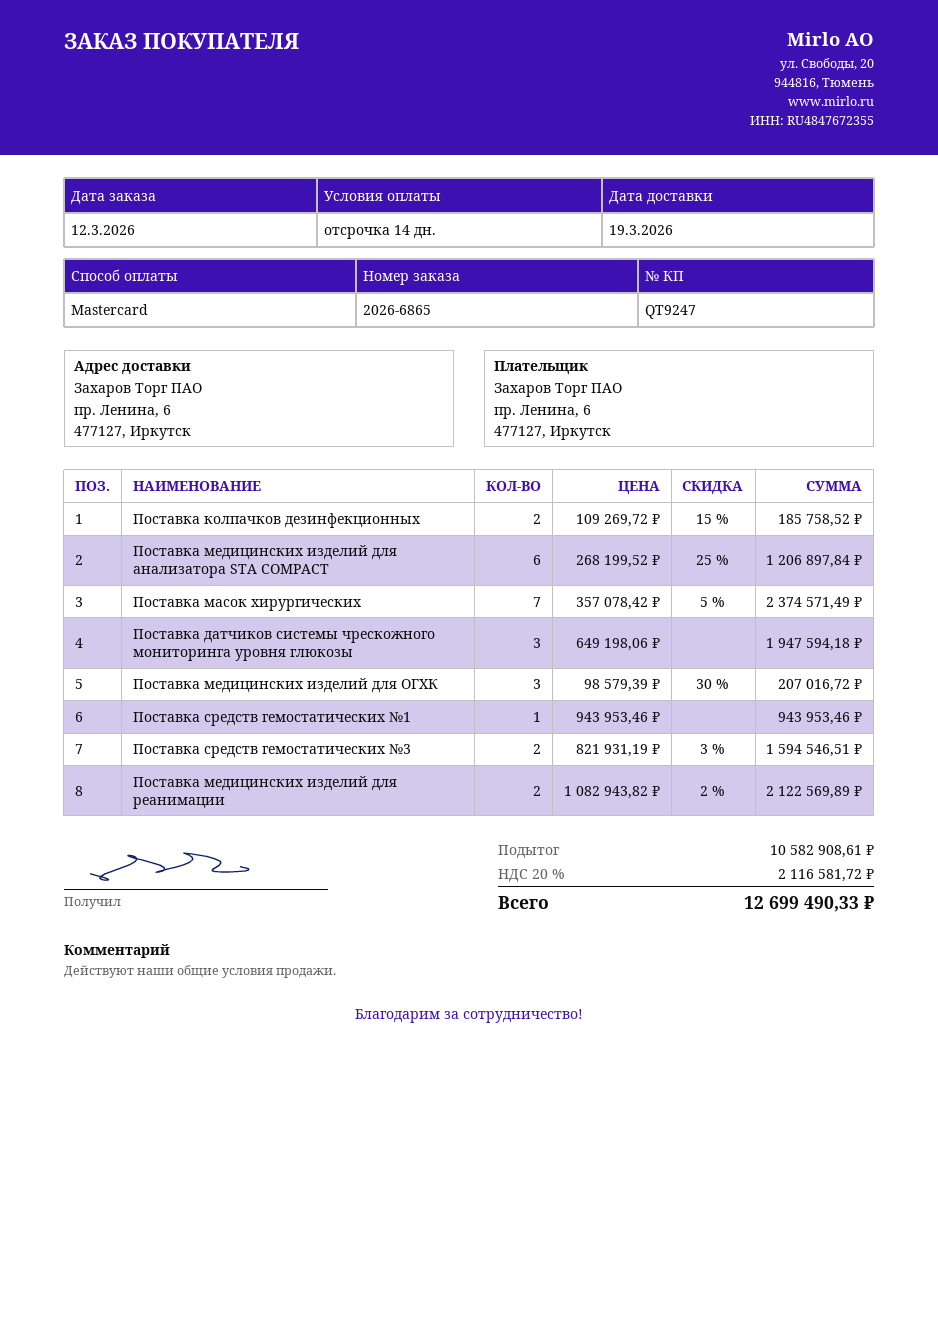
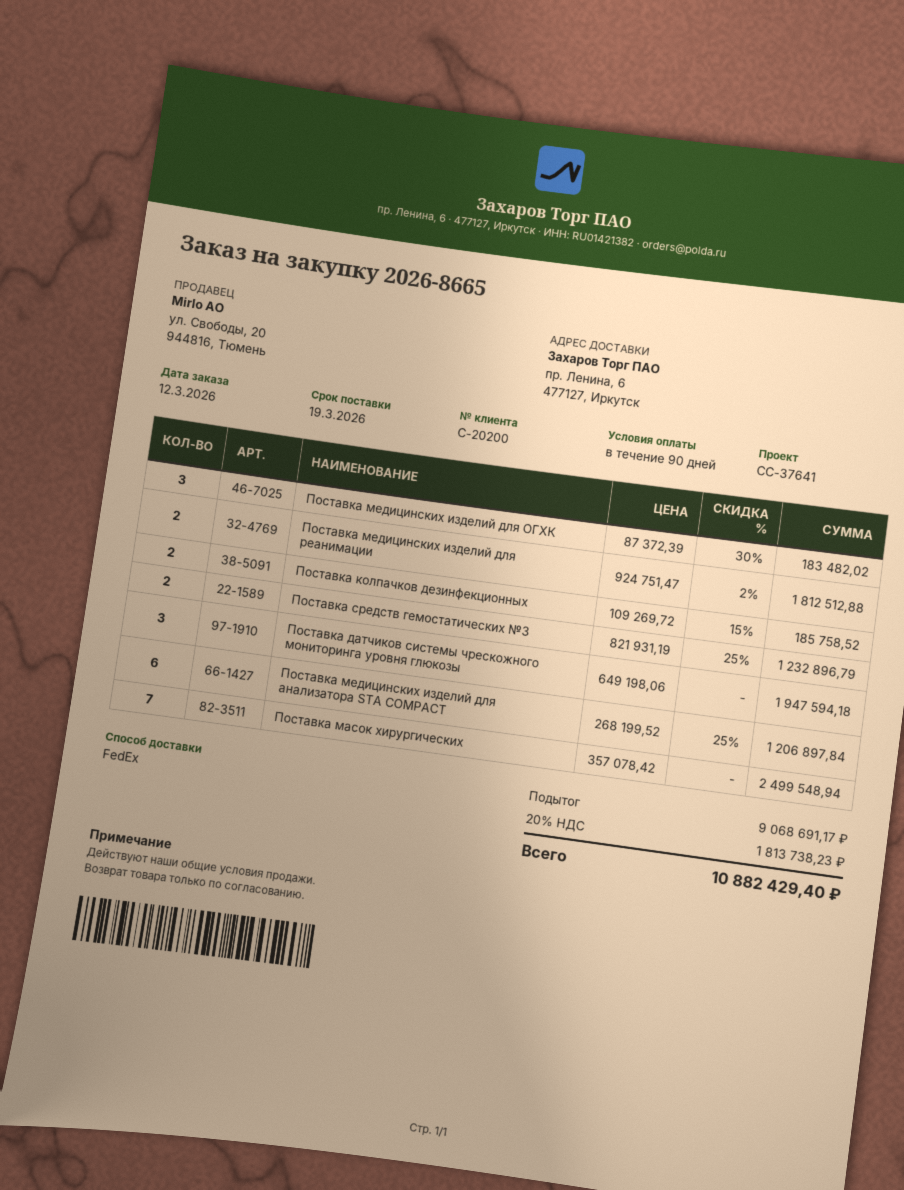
order number: 2026-6865 -> 2026-8665
payment terms: 14 days -> 90 days
Поставка масок хирургических: 7 x 357078.42 - 5% = 2374571.49 -> 7 x 357078.42 = 2499548.94
Поставка медицинских изделий для ОГХК: 3 x 98579.39 - 30% = 207016.72 -> 3 x 87372.39 - 30% = 183482.02
Поставка средств гемостатических №1: 1 x 943953.46 = 943953.46 -> none
Поставка средств гемостатических №3: 2 x 821931.19 - 3% = 1594546.51 -> 2 x 821931.19 - 25% = 1232896.79
Поставка медицинских изделий для реанимации: 2 x 1082943.82 - 2% = 2122569.89 -> 2 x 924751.47 - 2% = 1812512.88
subtotal: 10582908.61 -> 9068691.17
tax: 20% = 2116581.72 -> 20% = 1813738.23
total: 12699490.33 -> 10882429.40

